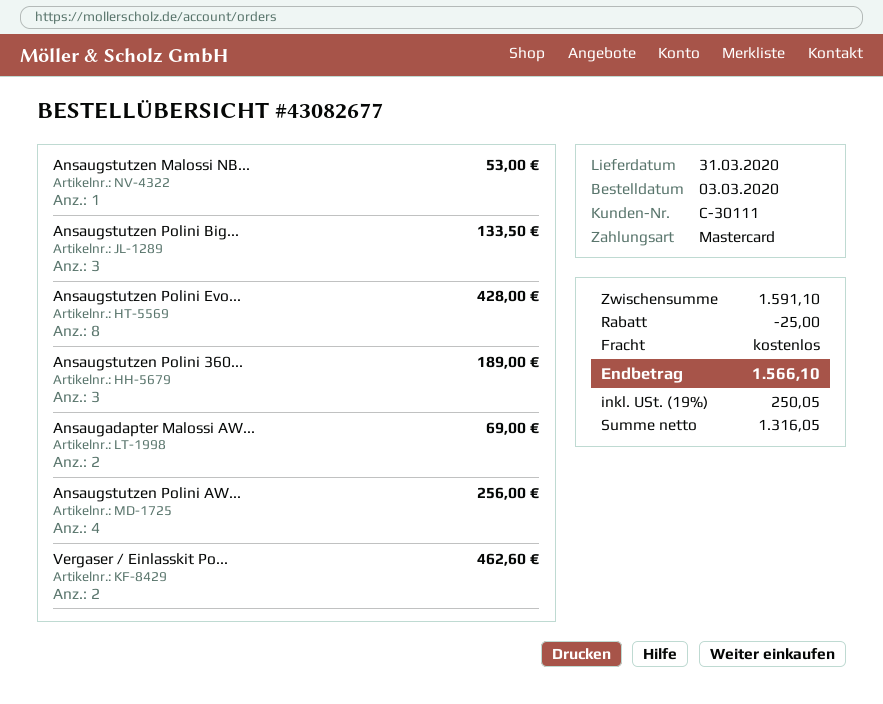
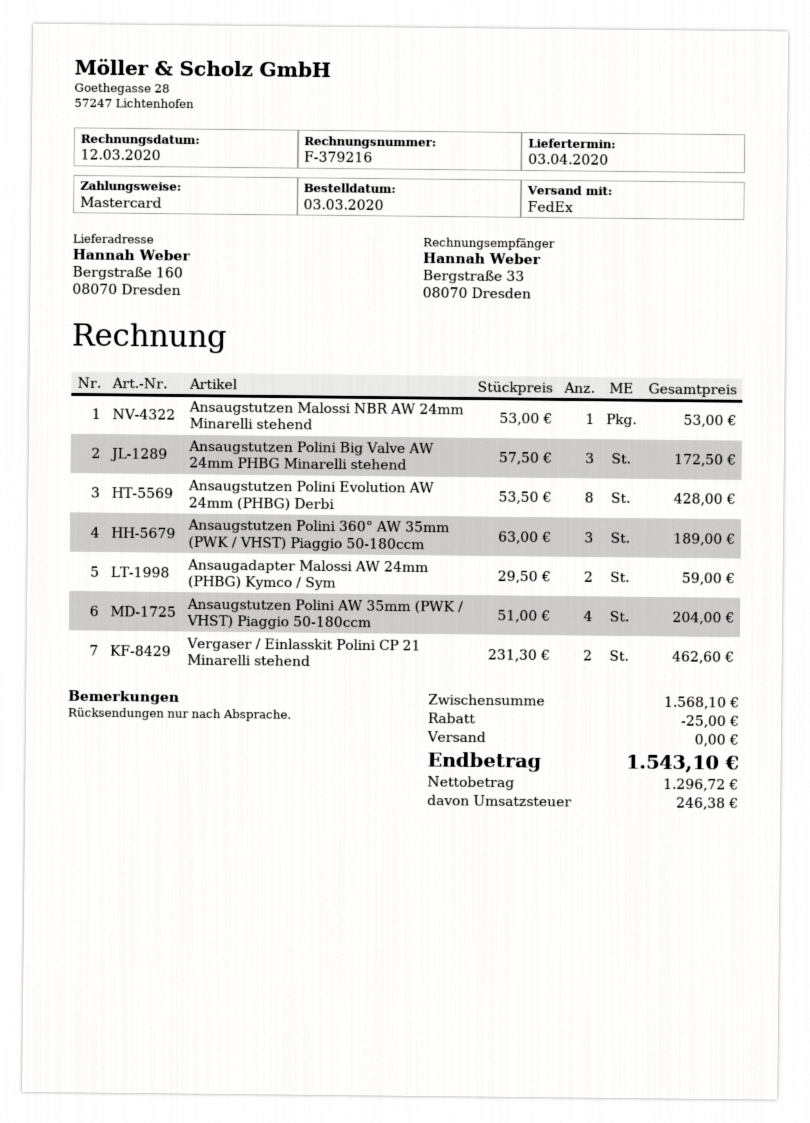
delivery date: 2020-03-31 -> 2020-04-03
Ansaugstutzen Polini Big...: 3 for 133.50 -> 3 for 172.50
Ansaugadapter Malossi AW...: 2 for 69.00 -> 2 for 59.00
Ansaugstutzen Polini AW...: 4 for 256.00 -> 4 for 204.00
subtotal: 1591.10 -> 1568.10
net: 1316.05 -> 1296.72
tax: 250.05 -> 246.38
total: 1566.10 -> 1543.10

